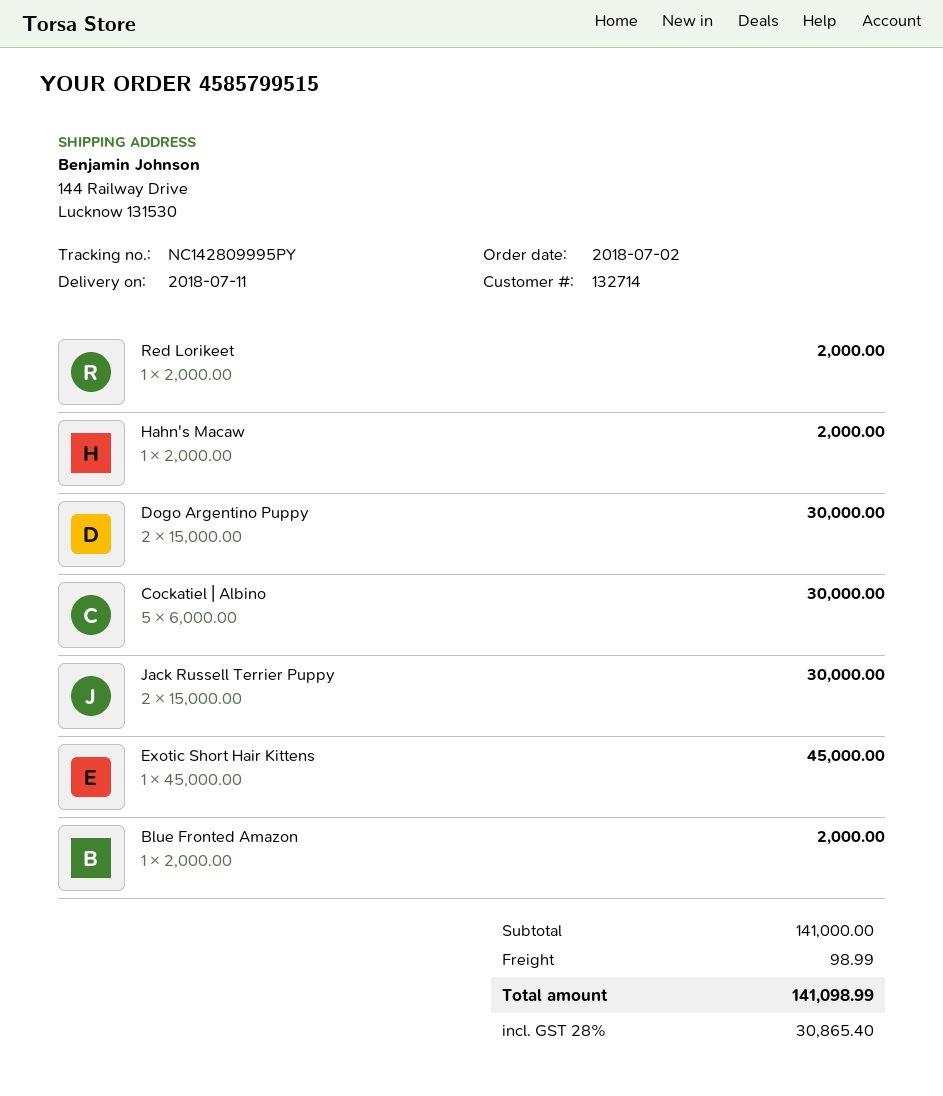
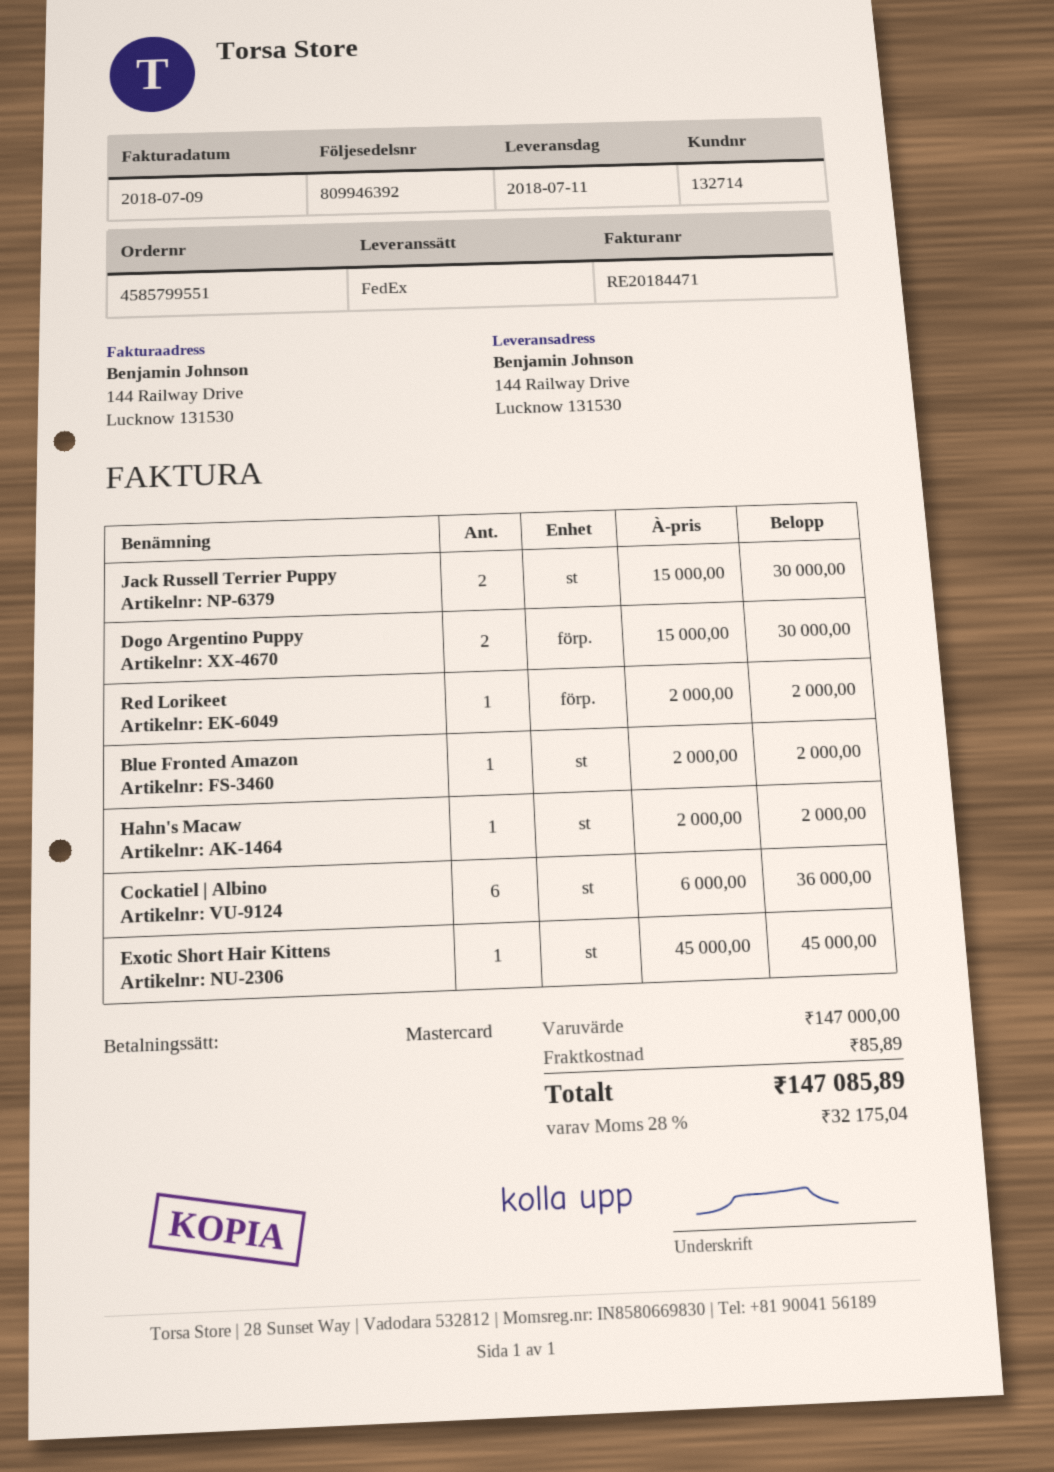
order number: 4585799515 -> 4585799551
Cockatiel | Albino: 5 x 6000.00 = 30000.00 -> 6 x 6000.00 = 36000.00
subtotal: 141000.00 -> 147000.00
shipping: 98.99 -> 85.89
tax: 28% = 30865.40 -> 28% = 32175.04
total: 141098.99 -> 147085.89

